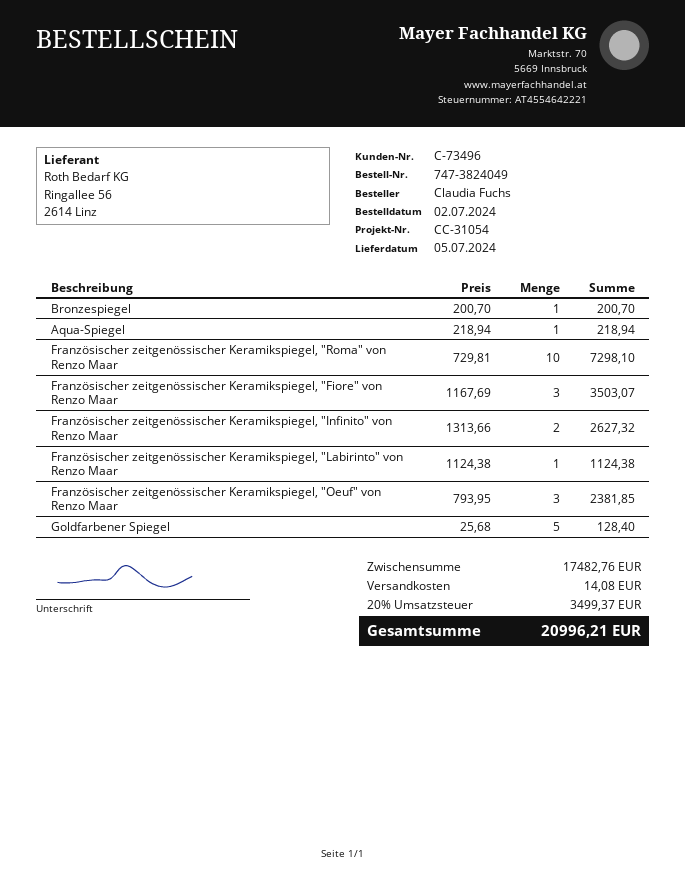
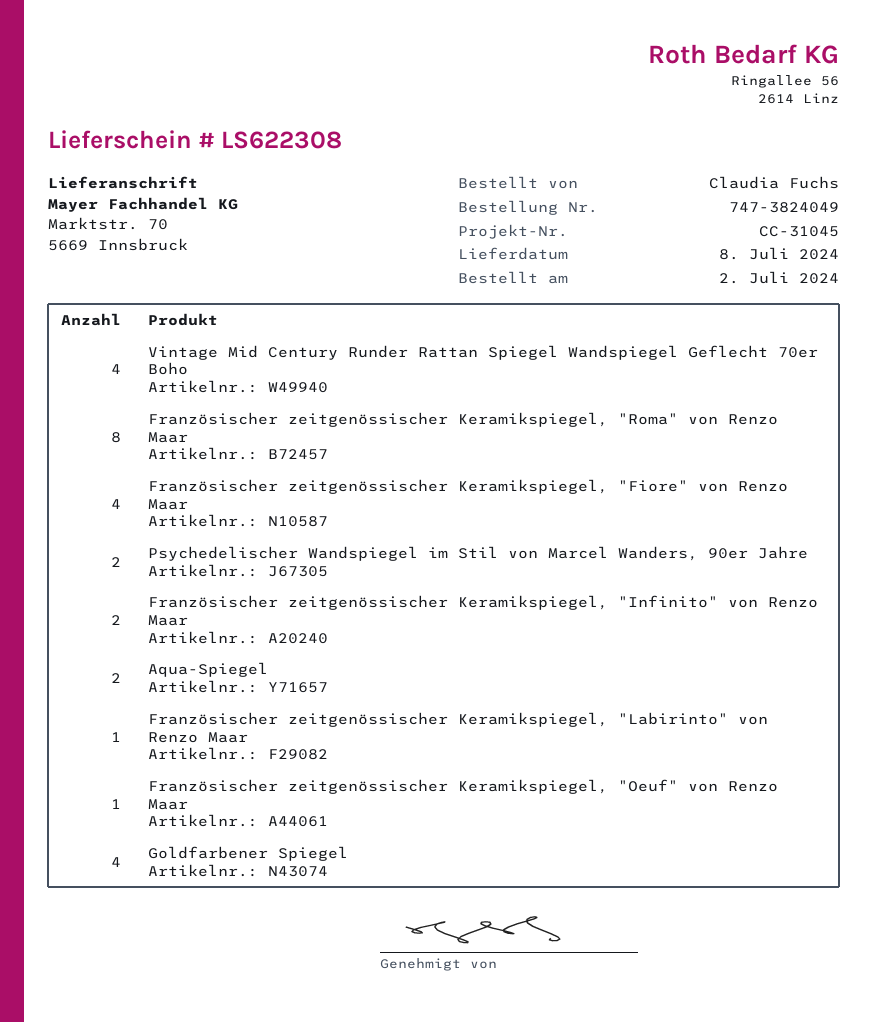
delivery date: 2024-07-05 -> 2024-07-08
reference: CC-31054 -> CC-31045
Bronzespiegel: 1 -> none
Aqua-Spiegel: 1 -> 2
Französischer zeitgenössischer Keramikspiegel, "Roma" von Renzo Maar: 10 -> 8
Französischer zeitgenössischer Keramikspiegel, "Fiore" von Renzo Maar: 3 -> 4
Französischer zeitgenössischer Keramikspiegel, "Oeuf" von Renzo Maar: 3 -> 1
Goldfarbener Spiegel: 5 -> 4
Vintage Mid Century Runder Rattan Spiegel Wandspiegel Geflecht 70er Boho: none -> 4
Psychedelischer Wandspiegel im Stil von Marcel Wanders, 90er Jahre: none -> 2

